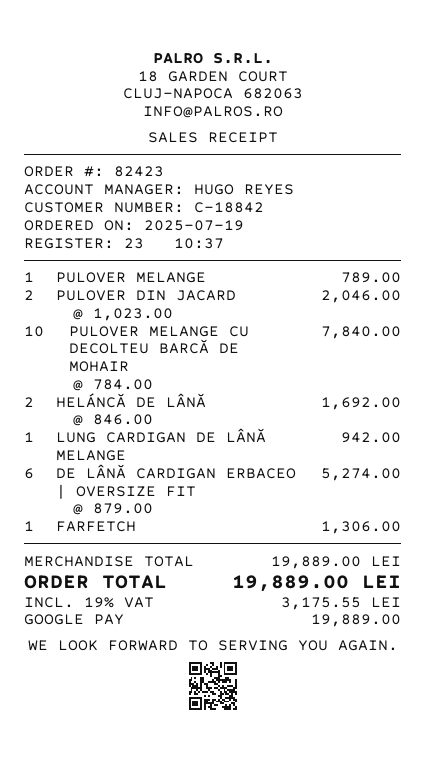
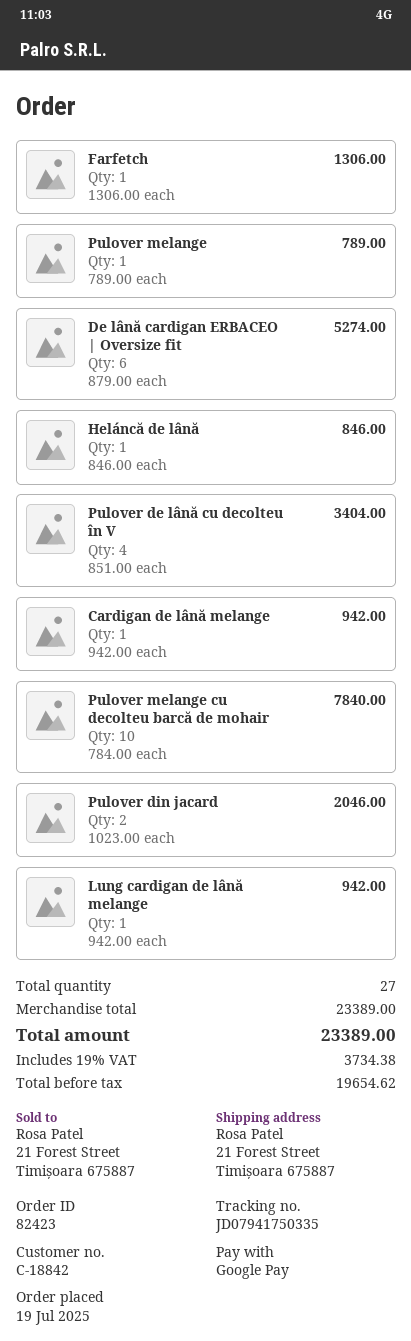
HELÁNCĂ DE LÂNĂ: 2 x 846.00 = 1692.00 -> 1 x 846.00 = 846.00
Pulover de lână cu decolteu în V: none -> 4 x 851.00 = 3404.00
Cardigan de lână melange: none -> 1 x 942.00 = 942.00
subtotal: 19889.00 -> 23389.00
tax: 19% = 3175.55 -> 19% = 3734.38
total: 19889.00 -> 23389.00

